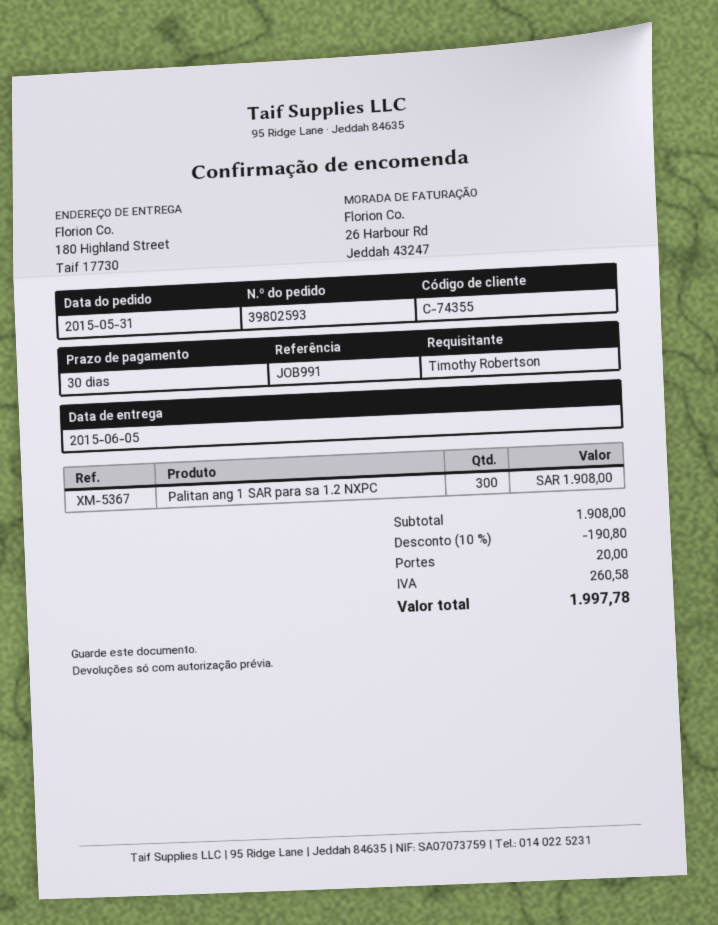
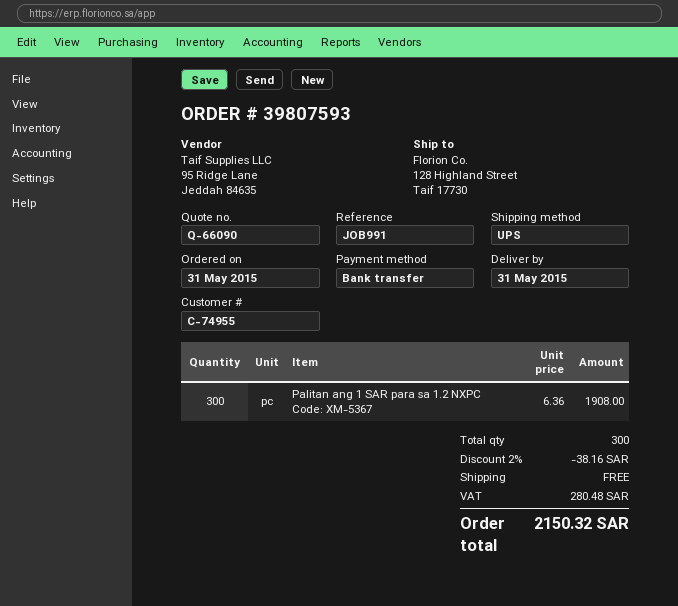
order number: 39802593 -> 39807593
delivery date: 2015-06-05 -> 2015-05-31
customer number: C-74355 -> C-74955
ship to: 180 Highland Street, Taif 17730 -> 128 Highland Street, Taif 17730
discount: 10% = 190.80 -> 2% = 38.16
shipping: 20.00 -> 0.00
tax: 260.58 -> 280.48
total: 1997.78 -> 2150.32

